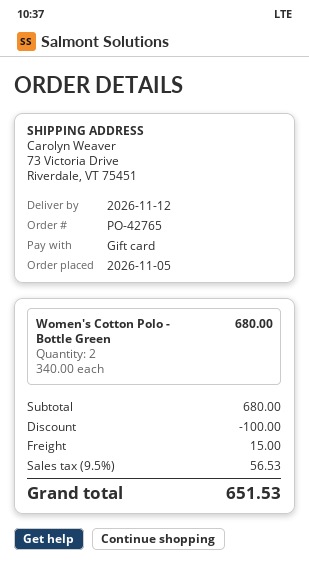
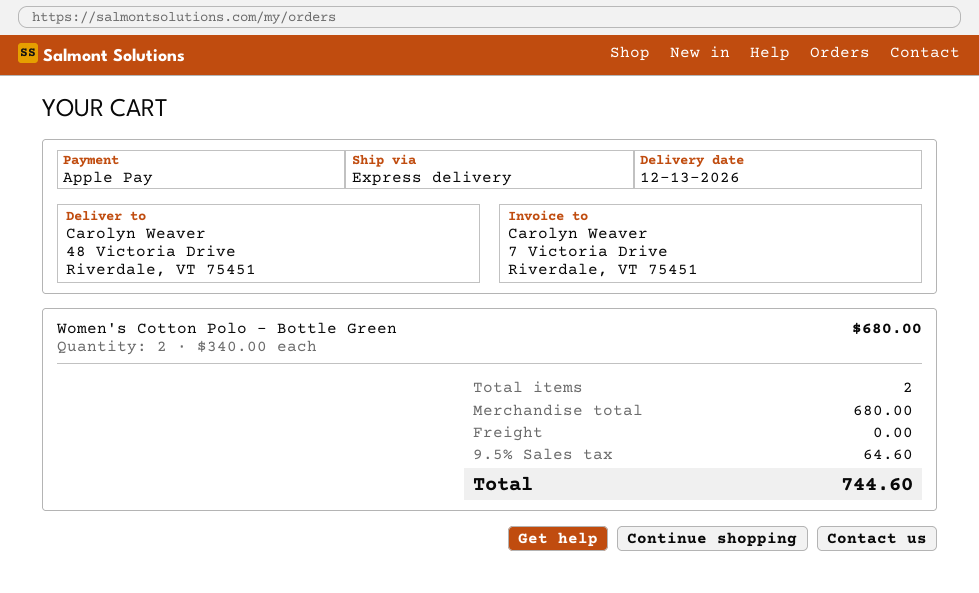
delivery date: 2026-11-12 -> 2026-12-13
payment method: gift card -> Apple Pay
ship to: 73 Victoria Drive, Riverdale, VT 75451 -> 48 Victoria Drive, Riverdale, VT 75451
discount: 100.00 -> none
shipping: 15.00 -> 0.00
tax: 9.5% = 56.53 -> 9.5% = 64.60
total: 651.53 -> 744.60

